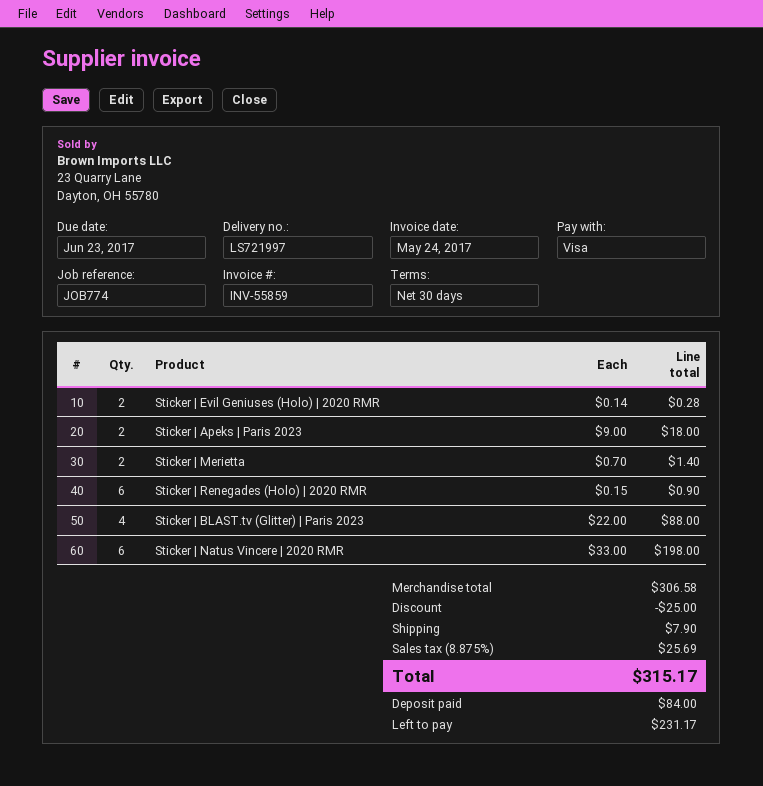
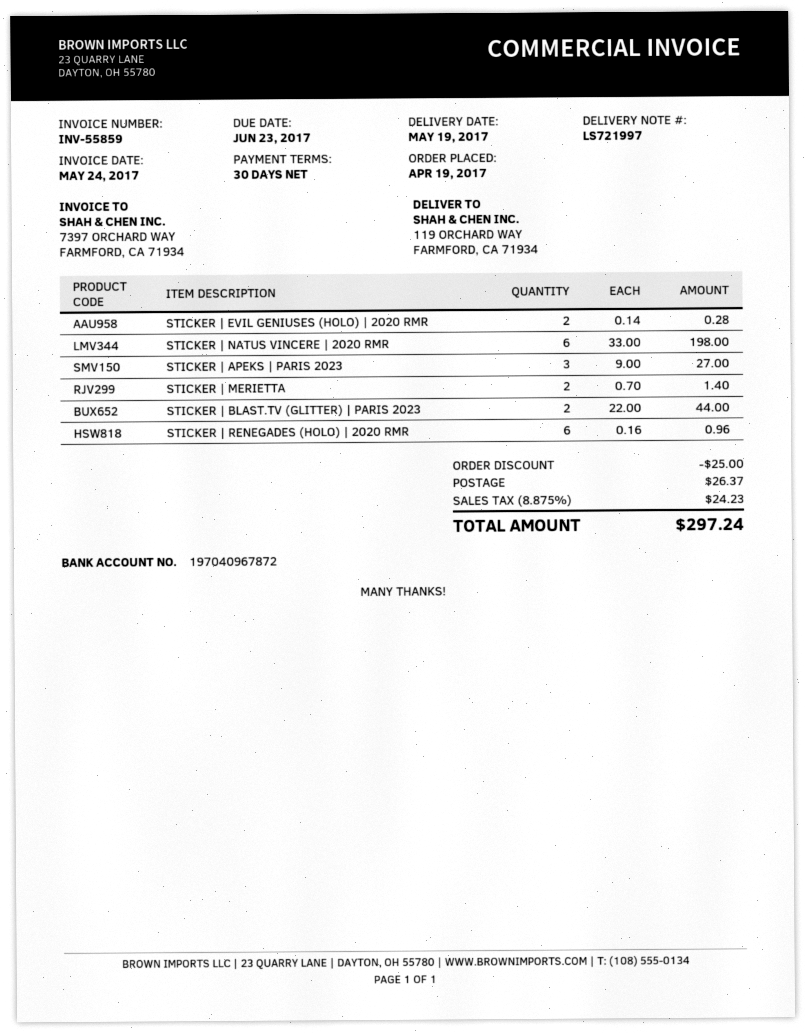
Sticker | Apeks | Paris 2023: 2 x 9.00 = 18.00 -> 3 x 9.00 = 27.00
Sticker | Renegades (Holo) | 2020 RMR: 6 x 0.15 = 0.90 -> 6 x 0.16 = 0.96
Sticker | BLAST.tv (Glitter) | Paris 2023: 4 x 22.00 = 88.00 -> 2 x 22.00 = 44.00
shipping: 7.90 -> 26.37
tax: 8.875% = 25.69 -> 8.875% = 24.23
total: 315.17 -> 297.24

